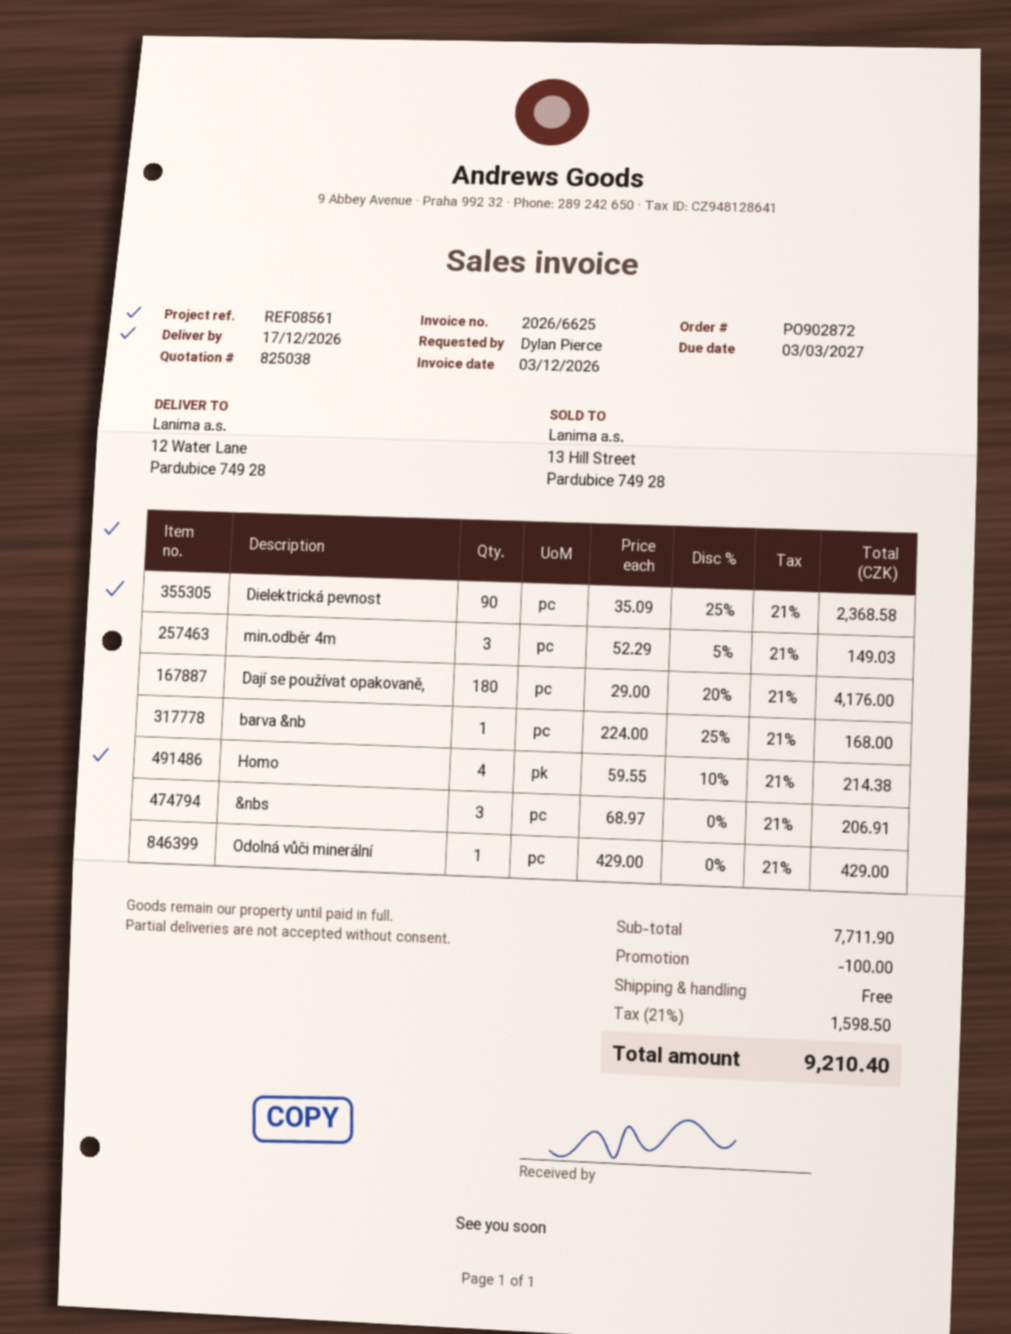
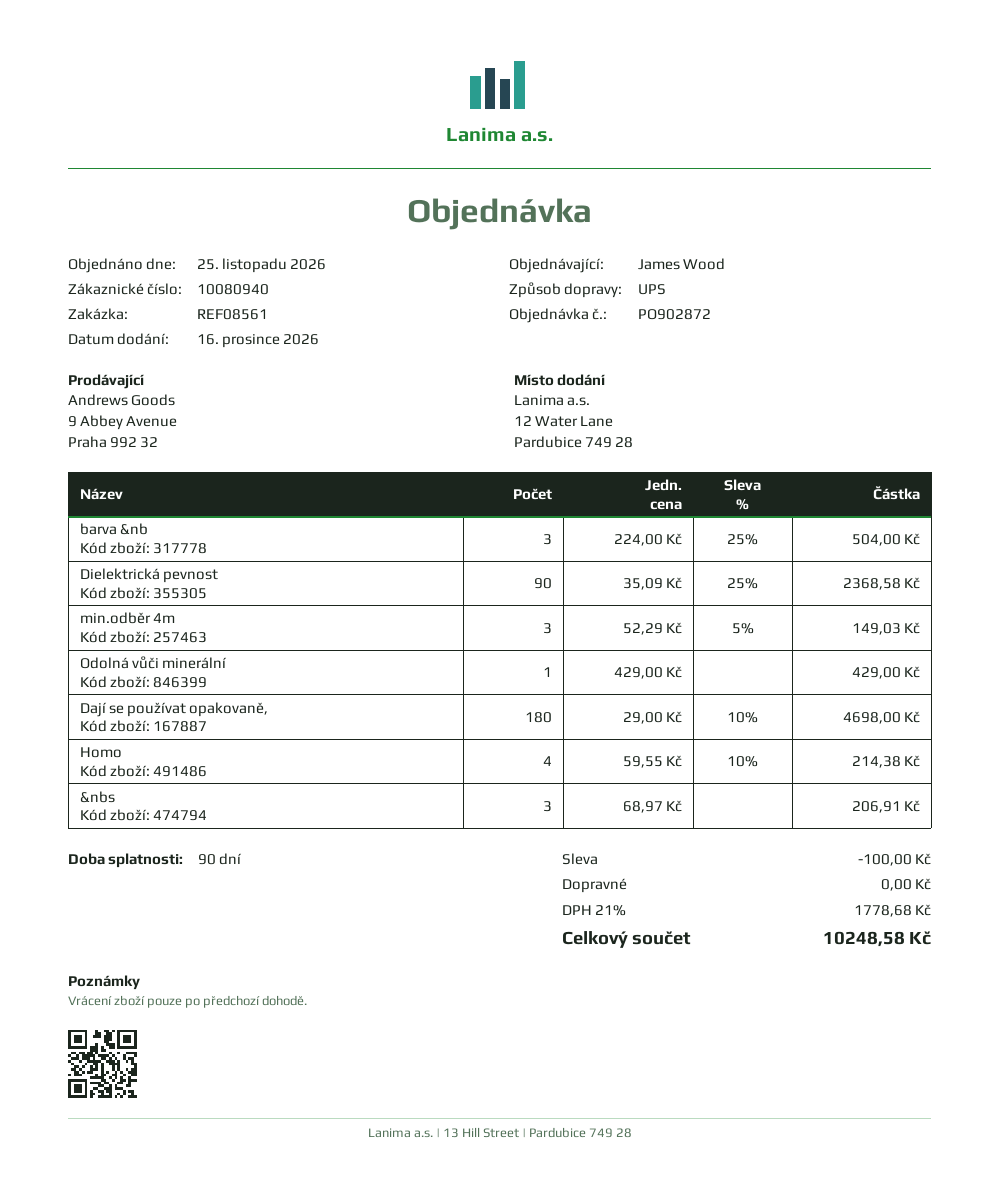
delivery date: 2026-12-17 -> 2026-12-16
ordered by: Dylan Pierce -> James Wood
Dají se používat opakovaně,: 180 x 29.00 - 20% = 4176.00 -> 180 x 29.00 - 10% = 4698.00
barva &nb: 1 x 224.00 - 25% = 168.00 -> 3 x 224.00 - 25% = 504.00
tax: 21% = 1598.50 -> 21% = 1778.68
total: 9210.40 -> 10248.58

